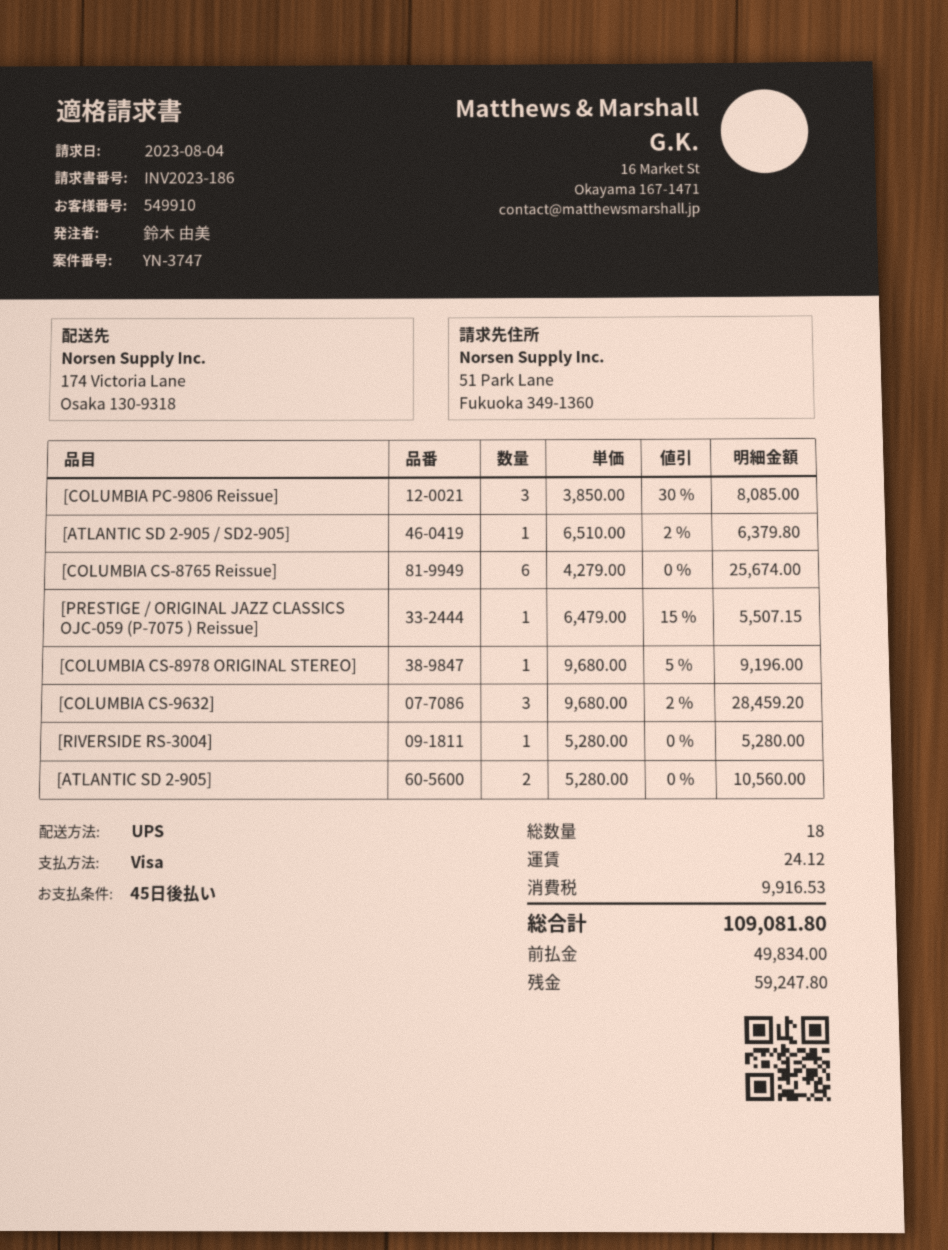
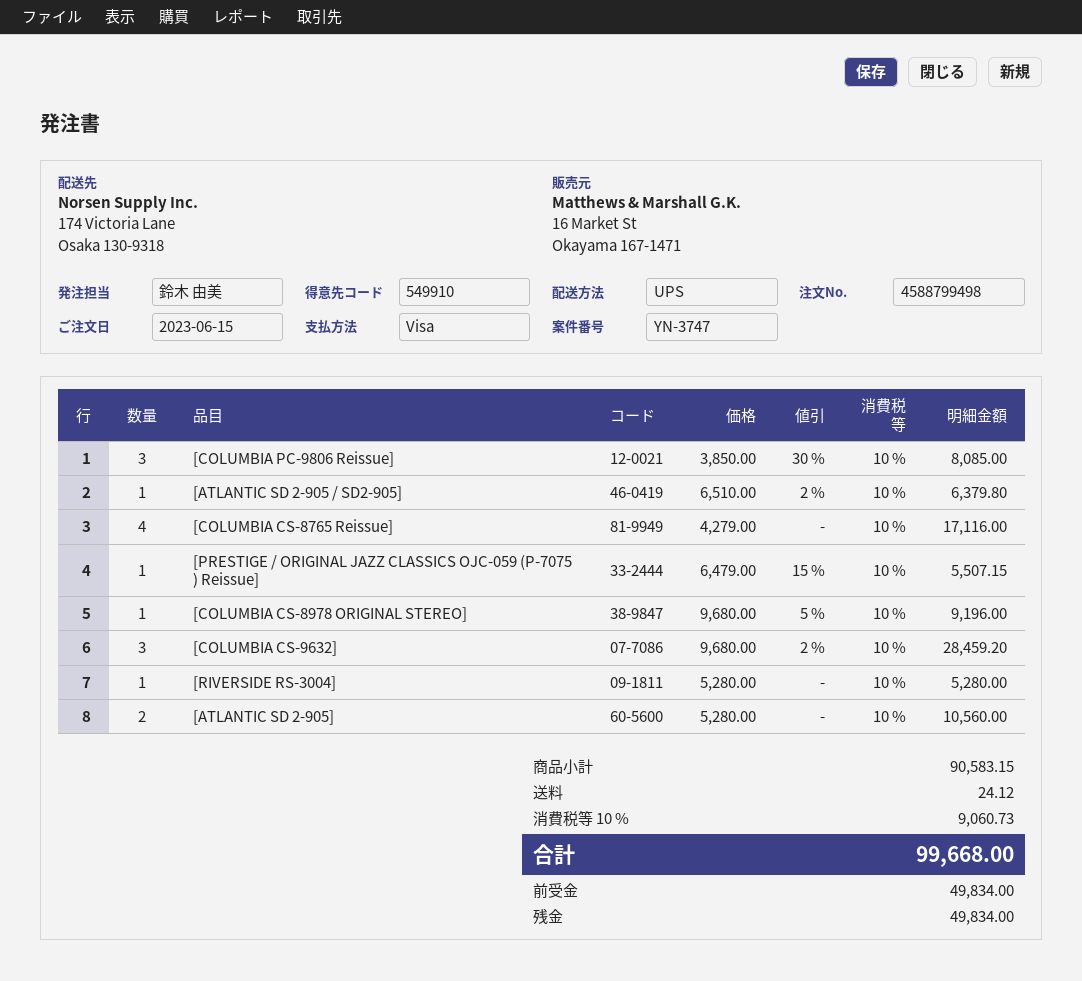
[COLUMBIA CS-8765 Reissue]: 6 x 4279.00 = 25674.00 -> 4 x 4279.00 = 17116.00
tax: 9916.53 -> 9060.73
total: 109081.80 -> 99668.00
balance: 59247.80 -> 49834.00

